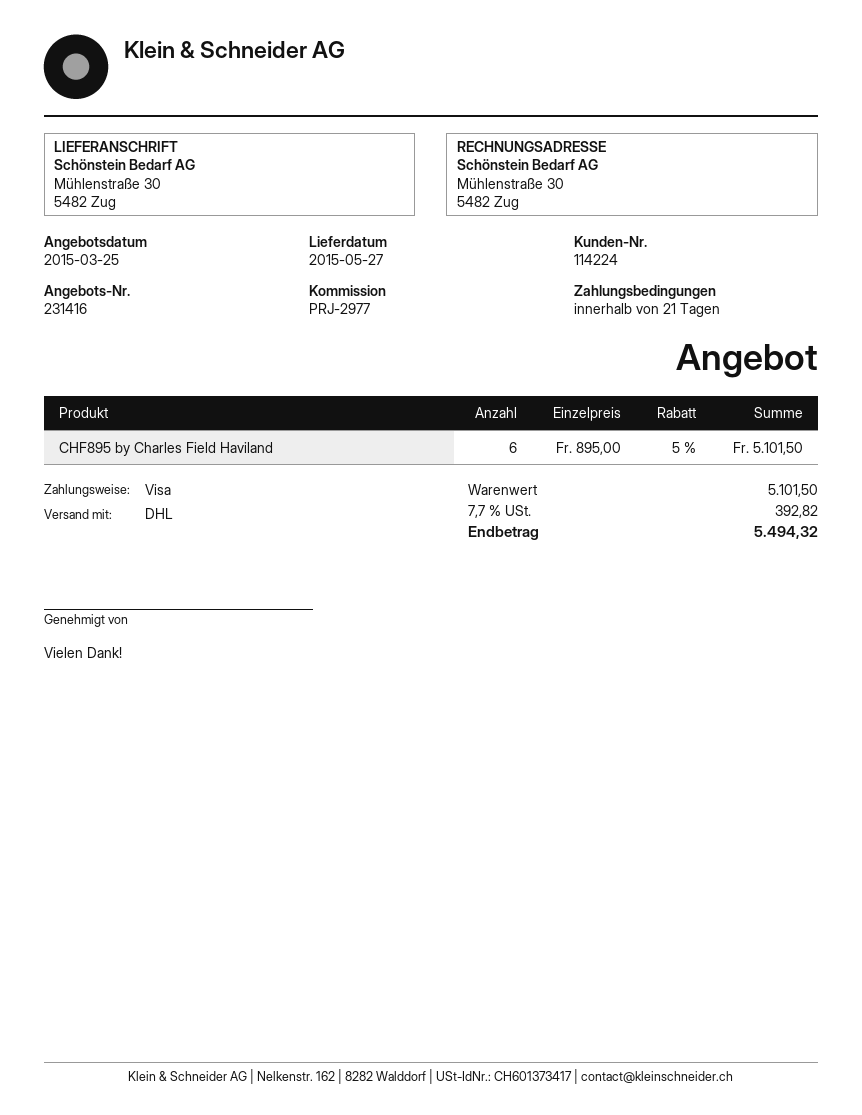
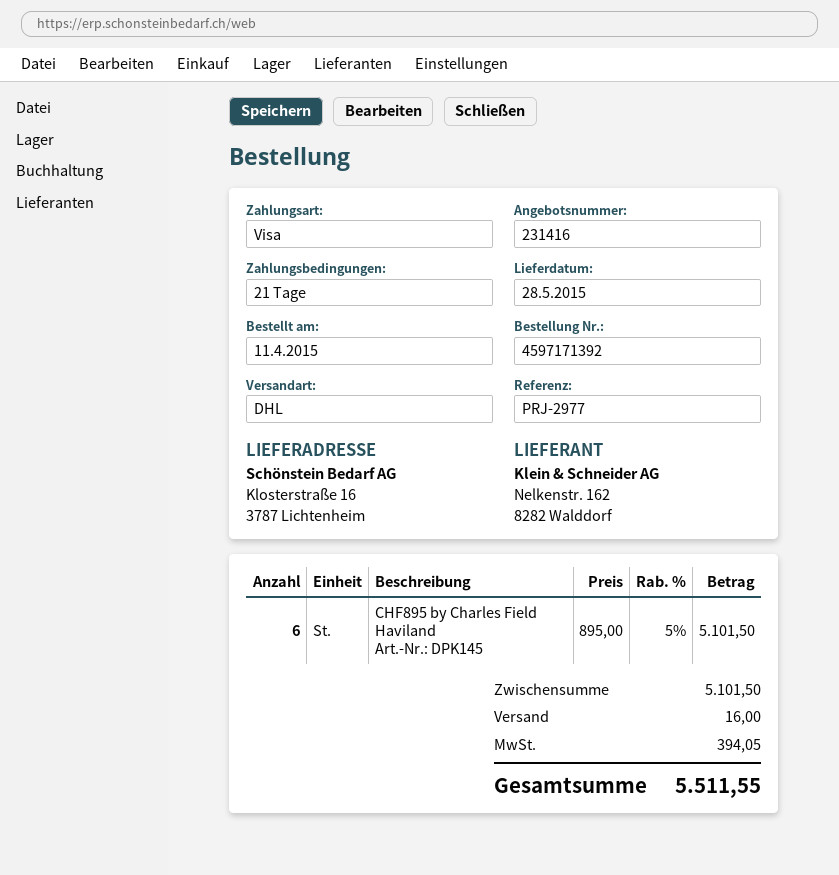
delivery date: 2015-05-27 -> 2015-05-28
ship to: Mühlenstraße 30, 5482 Zug -> Klosterstraße 16, 3787 Lichtenheim
shipping: none -> 16.00
tax: 392.82 -> 394.05
total: 5494.32 -> 5511.55

